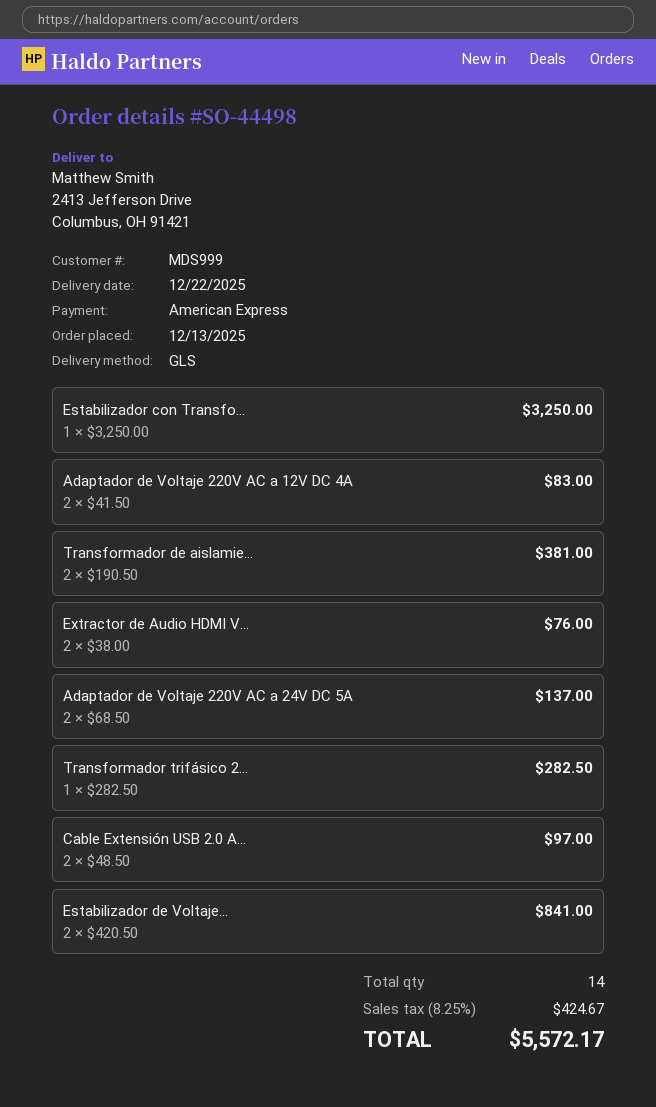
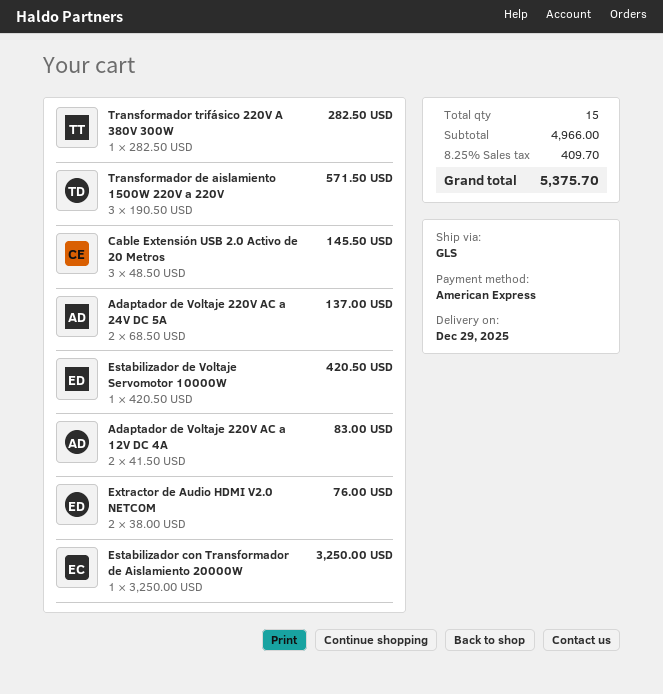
delivery date: 2025-12-22 -> 2025-12-29
Transformador de aislamie...: 2 x 190.50 = 381.00 -> 3 x 190.50 = 571.50
Cable Extensión USB 2.0 A...: 2 x 48.50 = 97.00 -> 3 x 48.50 = 145.50
Estabilizador de Voltaje...: 2 x 420.50 = 841.00 -> 1 x 420.50 = 420.50
total quantity: 14 -> 15
tax: 8.25% = 424.67 -> 8.25% = 409.70
total: 5572.17 -> 5375.70

